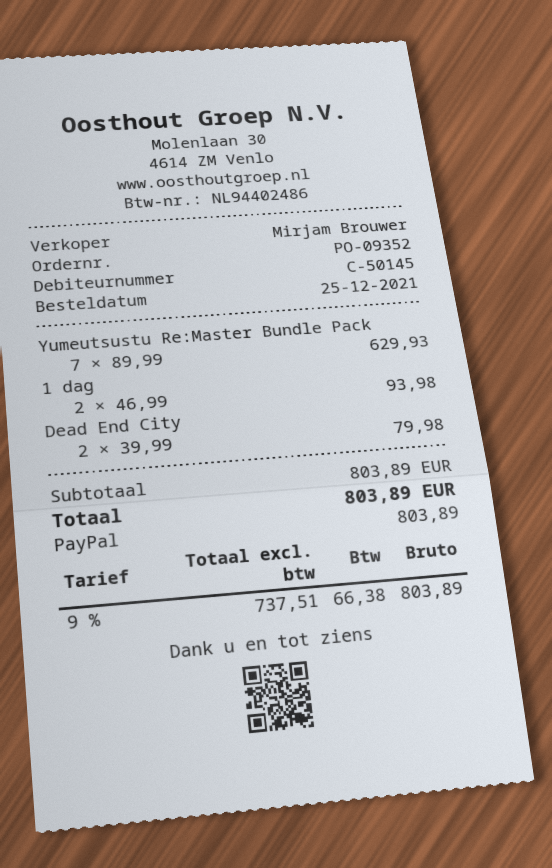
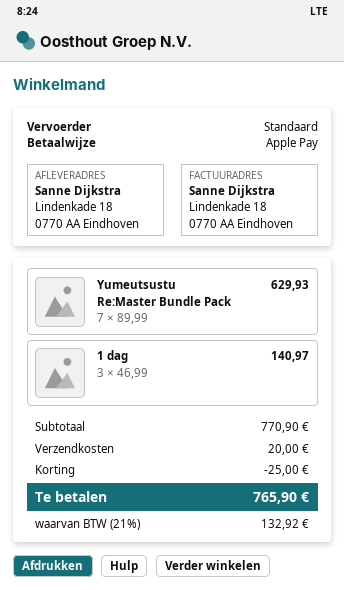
payment method: PayPal -> Apple Pay
1 dag: 2 x 46.99 = 93.98 -> 3 x 46.99 = 140.97
Dead End City: 2 x 39.99 = 79.98 -> none
subtotal: 803.89 -> 770.90
discount: none -> 25.00
shipping: none -> 20.00
tax: 9% = 66.38 -> 21% = 132.92
total: 803.89 -> 765.90

